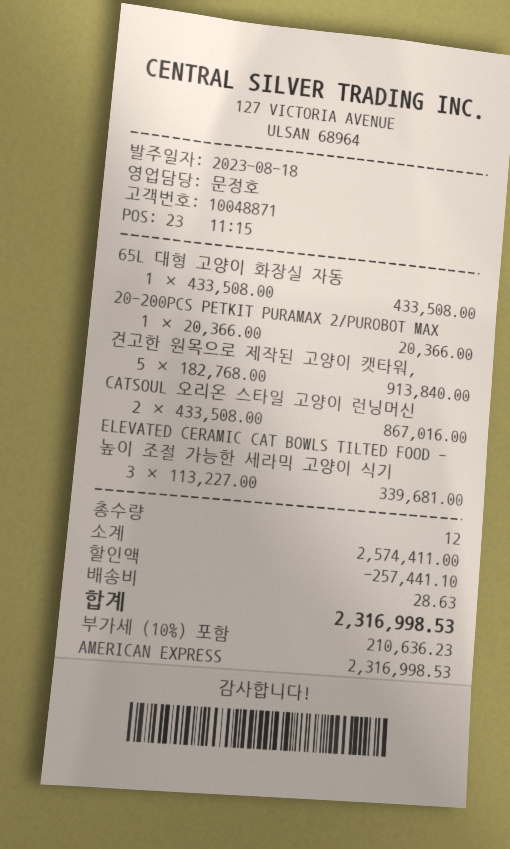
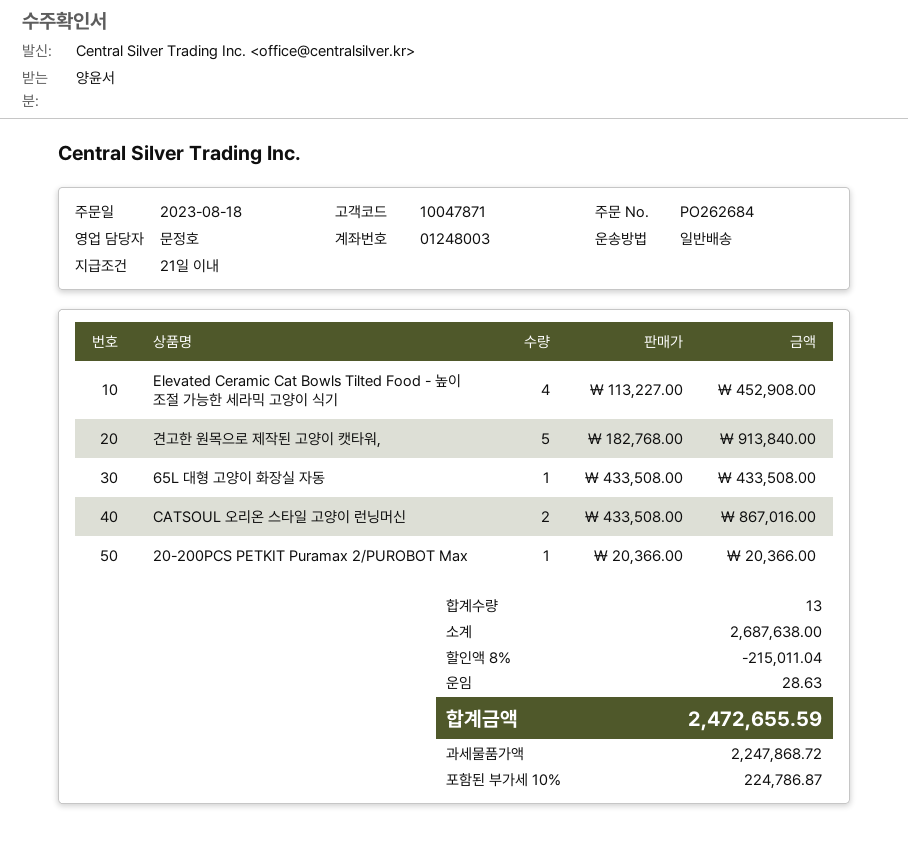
customer number: 10048871 -> 10047871
ELEVATED CERAMIC CAT BOWLS TILTED FOOD - 높이 조절 가능한 세라믹 고양이 식기: 3 x 113227.00 = 339681.00 -> 4 x 113227.00 = 452908.00
total quantity: 12 -> 13
subtotal: 2574411.00 -> 2687638.00
discount: 257441.10 -> 215011.04
tax: 10% = 210636.23 -> 10% = 224786.87
total: 2316998.53 -> 2472655.59

